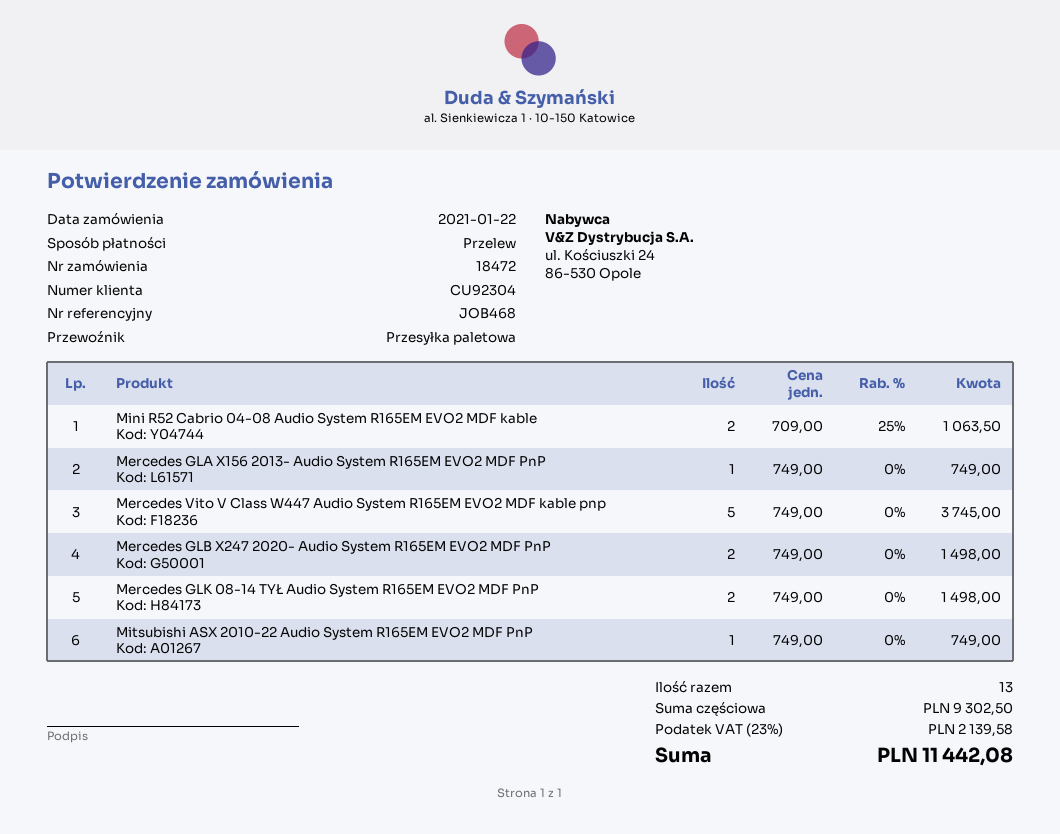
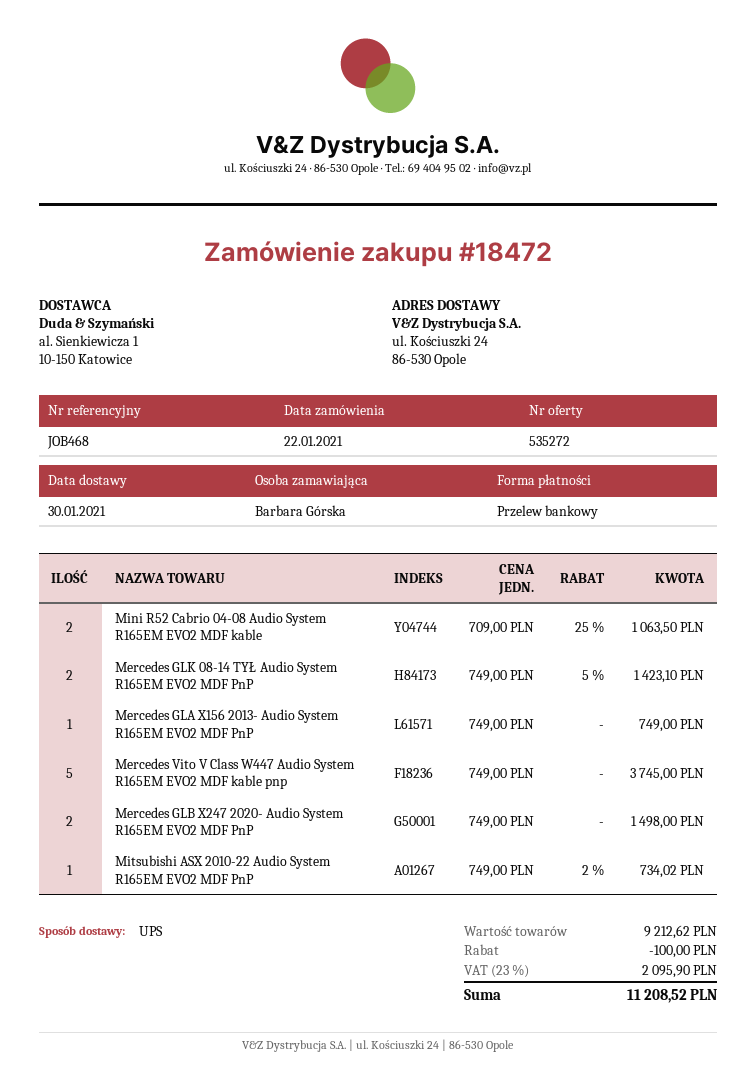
shipping method: pallet freight -> UPS
Mercedes GLK 08-14 TYŁ Audio System R165EM EVO2 MDF PnP: 2 x 749.00 = 1498.00 -> 2 x 749.00 - 5% = 1423.10
Mitsubishi ASX 2010-22 Audio System R165EM EVO2 MDF PnP: 1 x 749.00 = 749.00 -> 1 x 749.00 - 2% = 734.02
subtotal: 9302.50 -> 9212.62
discount: none -> 100.00
tax: 23% = 2139.58 -> 23% = 2095.90
total: 11442.08 -> 11208.52

